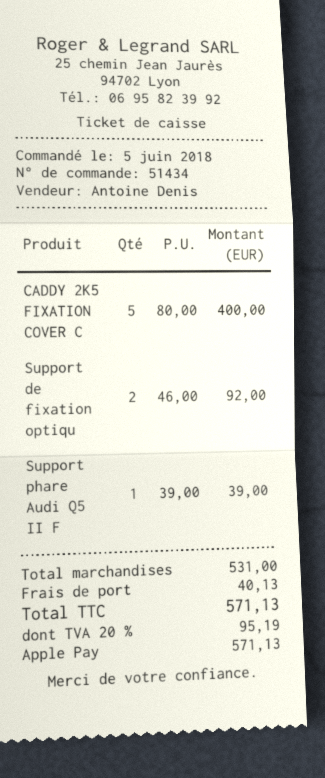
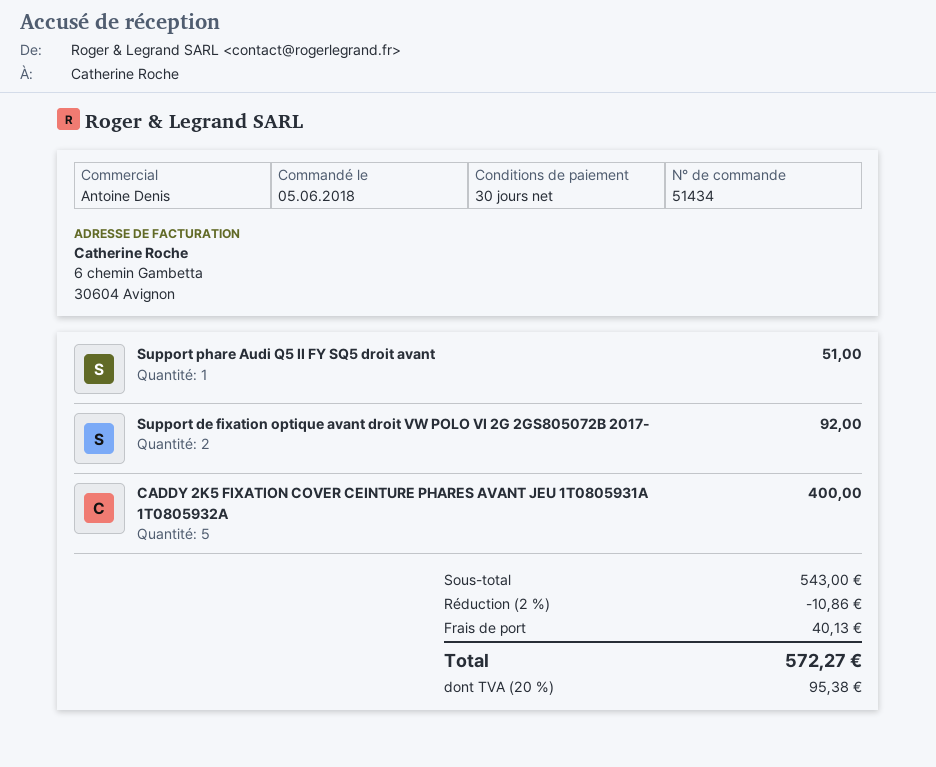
Support phare Audi Q5 II F: 1 for 39.00 -> 1 for 51.00
subtotal: 531.00 -> 543.00
discount: none -> 2% = 10.86
tax: 20% = 95.19 -> 20% = 95.38
total: 571.13 -> 572.27

